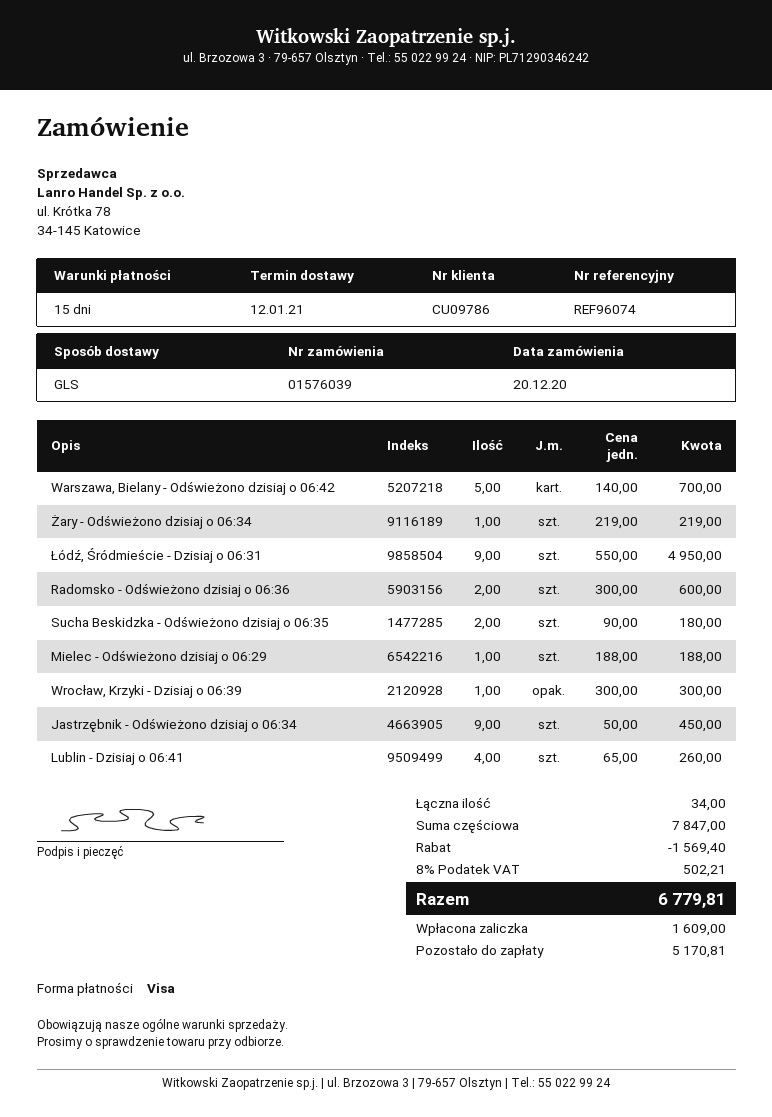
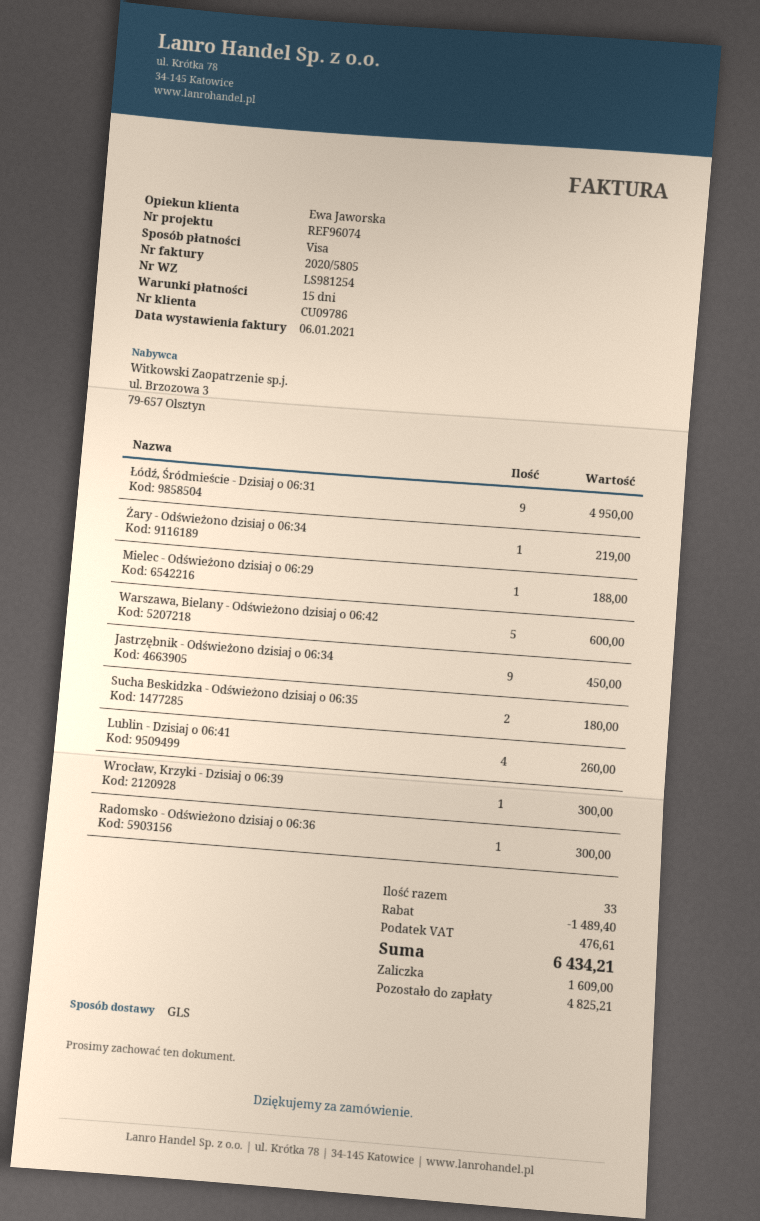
Warszawa, Bielany - Odświeżono dzisiaj o 06:42: 5 for 700.00 -> 5 for 600.00
Radomsko - Odświeżono dzisiaj o 06:36: 2 for 600.00 -> 1 for 300.00
total quantity: 34 -> 33
discount: 1569.40 -> 1489.40
tax: 502.21 -> 476.61
total: 6779.81 -> 6434.21
balance: 5170.81 -> 4825.21

